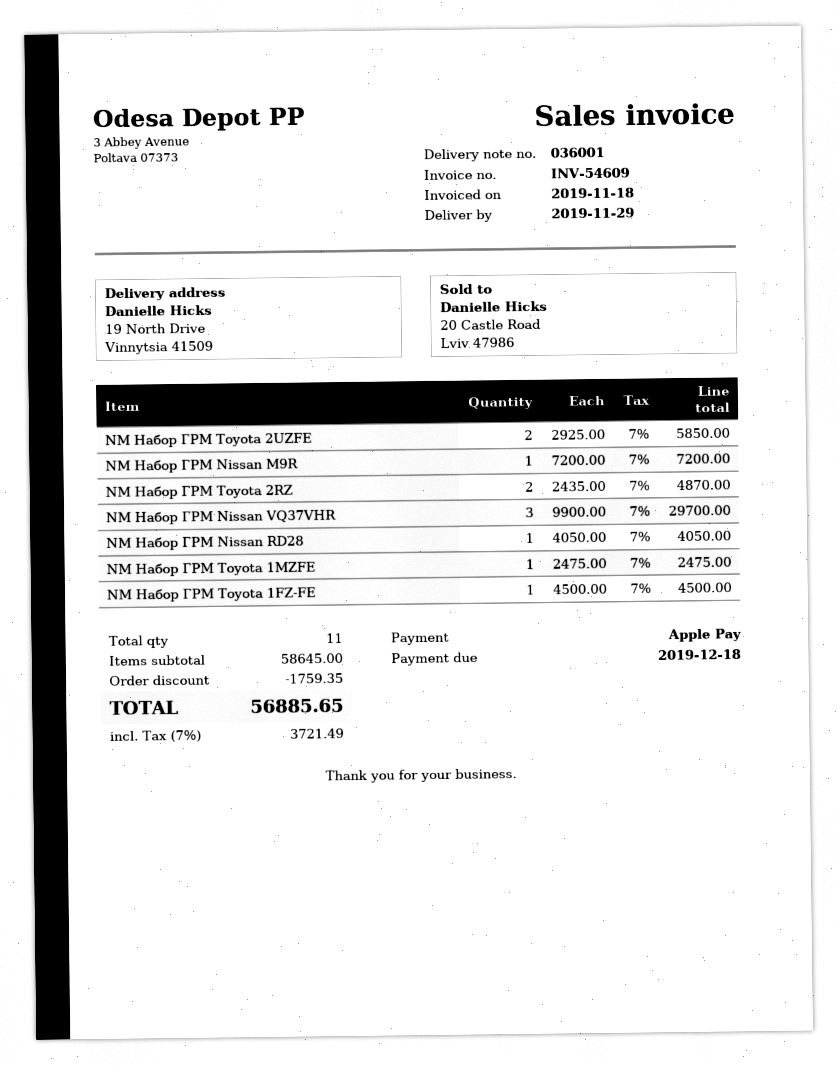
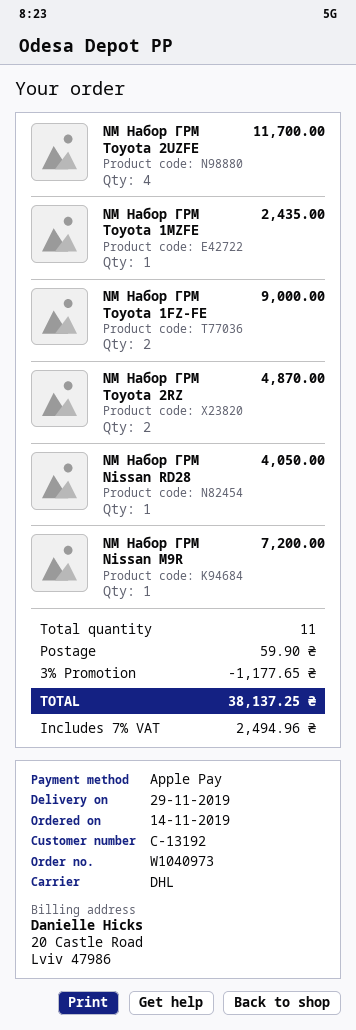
NM Набор ГРМ Toyota 2UZFE: 2 for 5850.00 -> 4 for 11700.00
NM Набор ГРМ Nissan VQ37VHR: 3 for 29700.00 -> none
NM Набор ГРМ Toyota 1MZFE: 1 for 2475.00 -> 1 for 2435.00
NM Набор ГРМ Toyota 1FZ-FE: 1 for 4500.00 -> 2 for 9000.00
discount: 1759.35 -> 1177.65
shipping: none -> 59.90
tax: 7% = 3721.49 -> 7% = 2494.96
total: 56885.65 -> 38137.25

